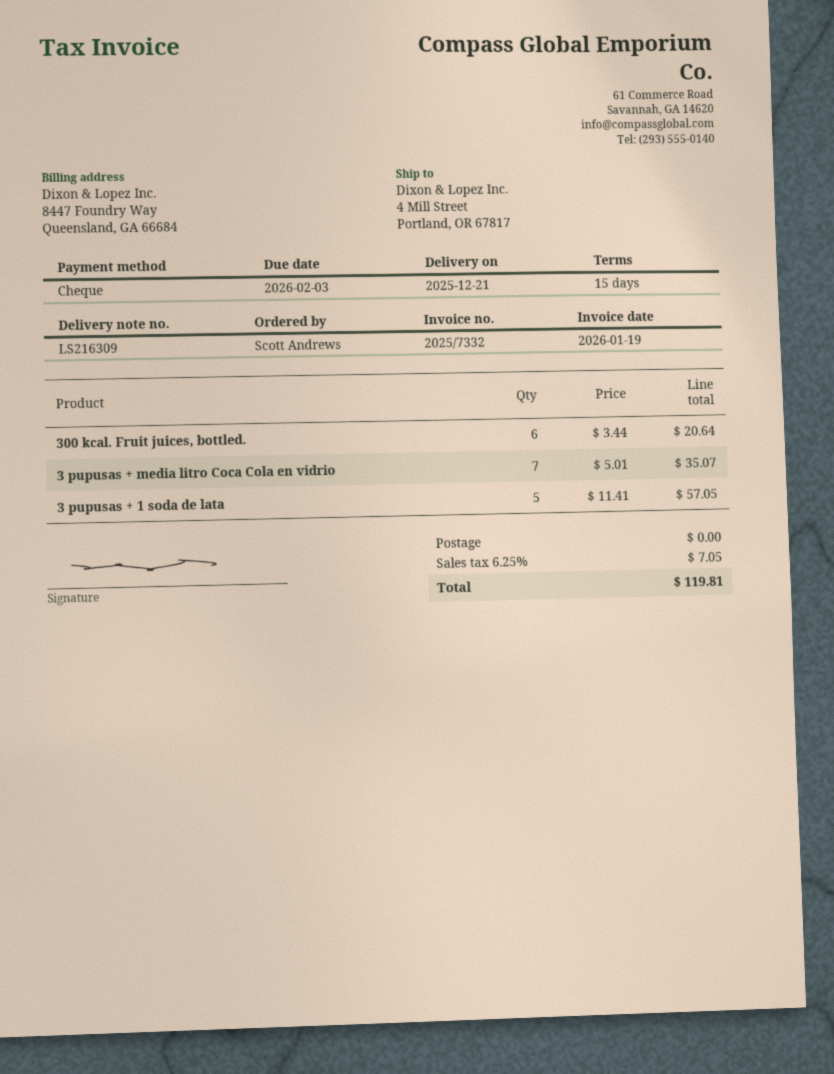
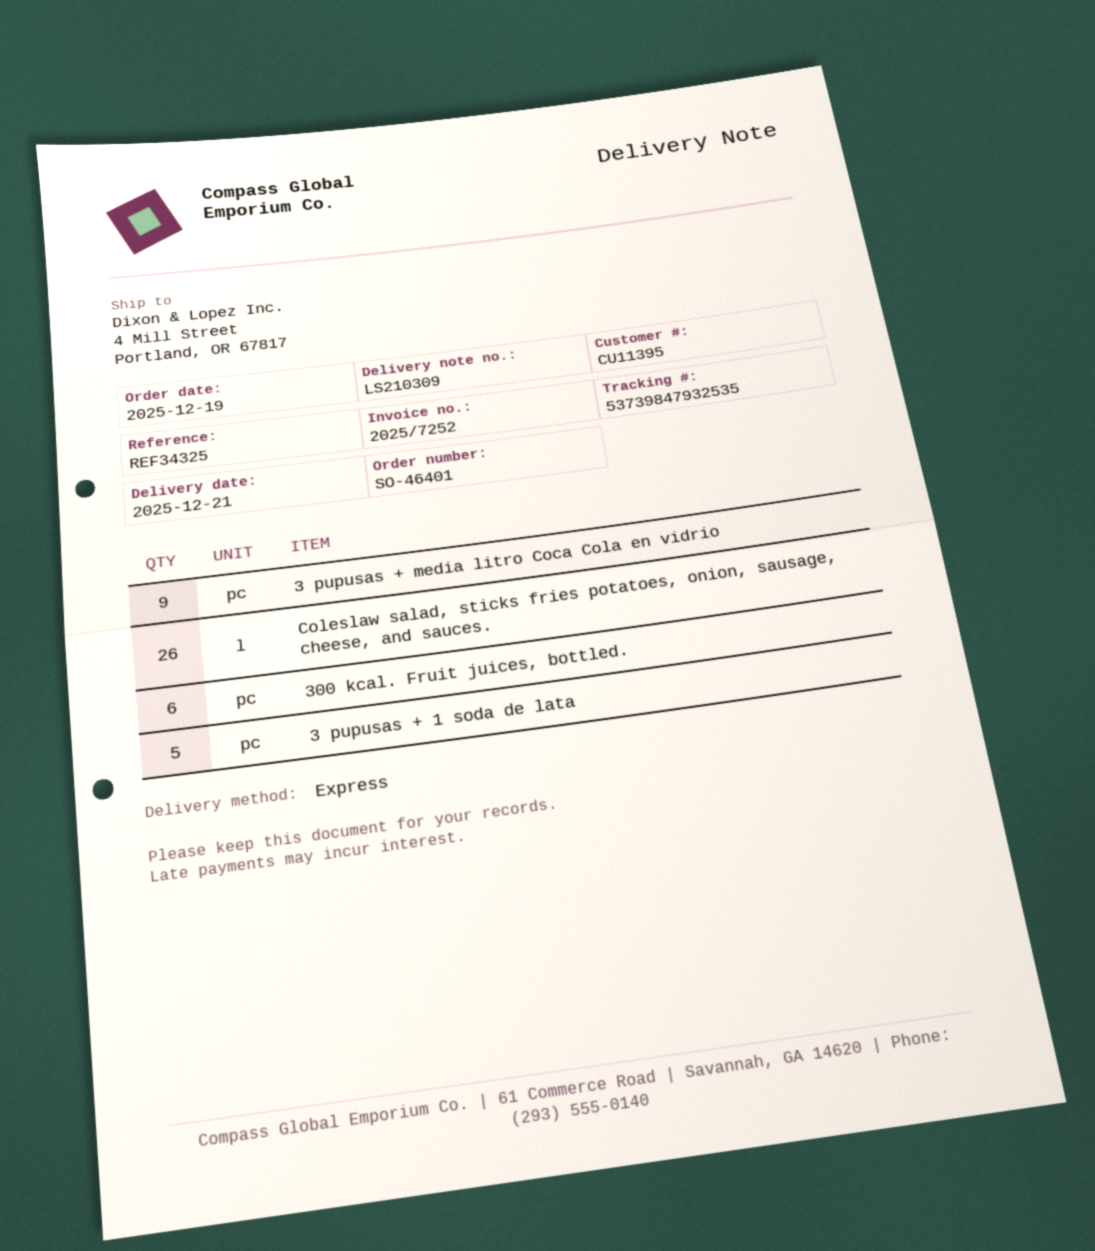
delivery note number: LS216309 -> LS210309
invoice number: 2025/7332 -> 2025/7252
3 pupusas + media litro Coca Cola en vidrio: 7 -> 9
Coleslaw salad, sticks fries potatoes, onion, sausage, cheese, and sauces.: none -> 26

